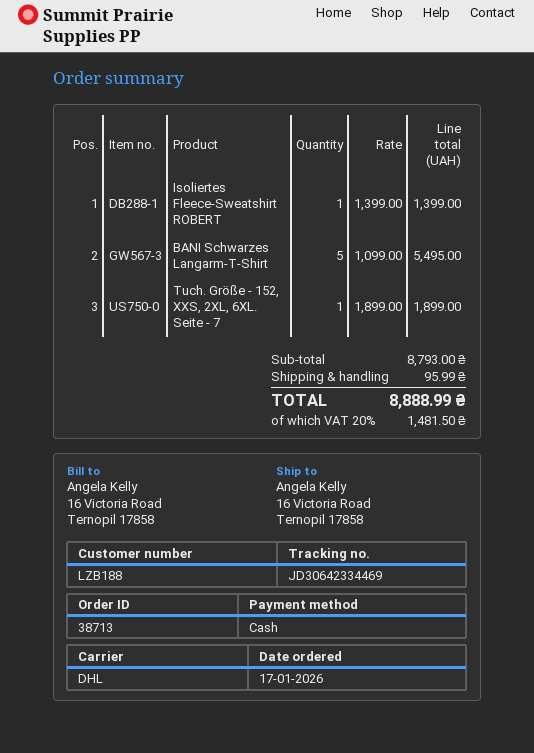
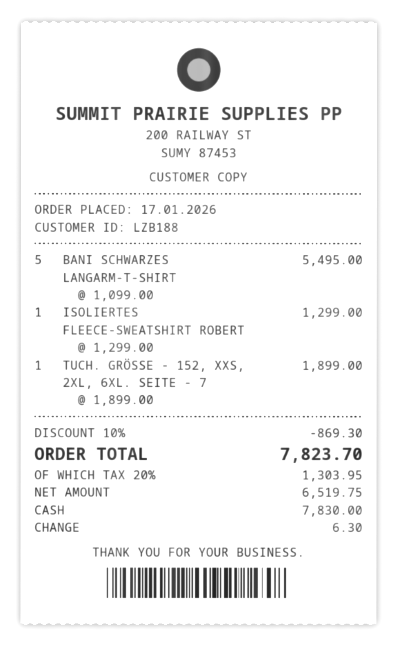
Isoliertes Fleece-Sweatshirt ROBERT: 1 x 1399.00 = 1399.00 -> 1 x 1299.00 = 1299.00
discount: none -> 10% = 869.30
shipping: 95.99 -> none
tax: 20% = 1481.50 -> 20% = 1303.95
total: 8888.99 -> 7823.70

